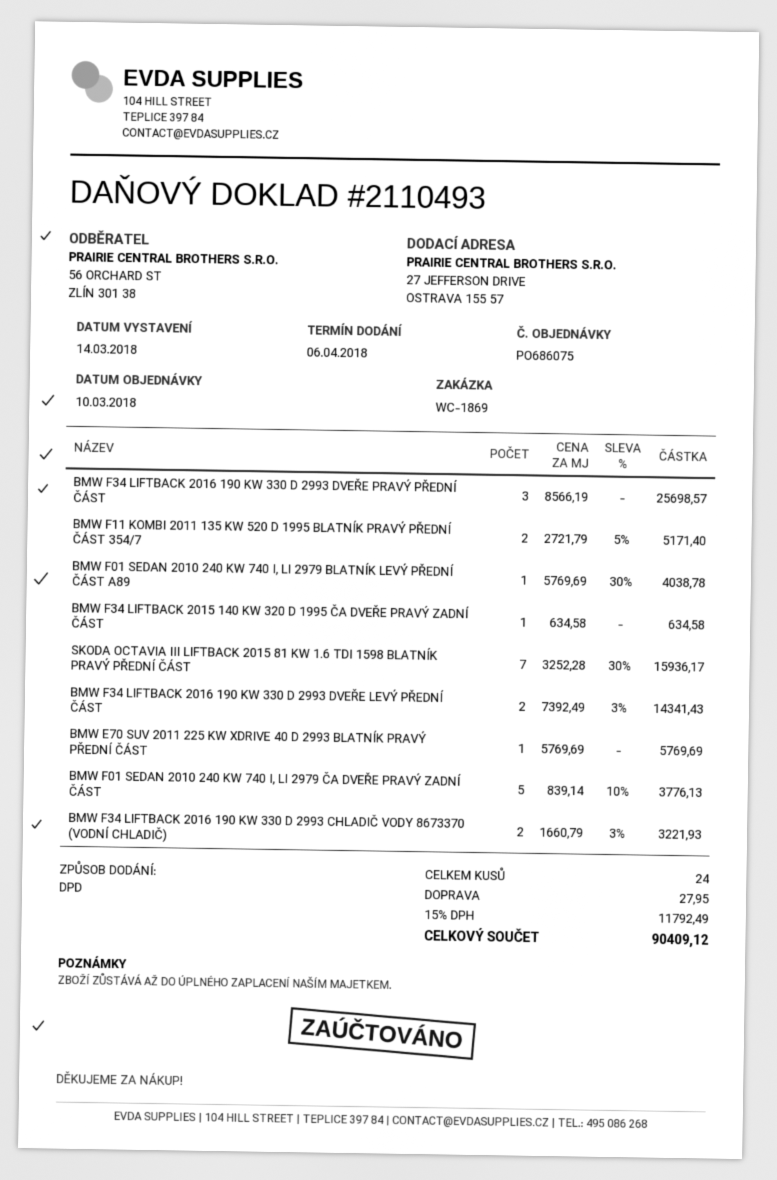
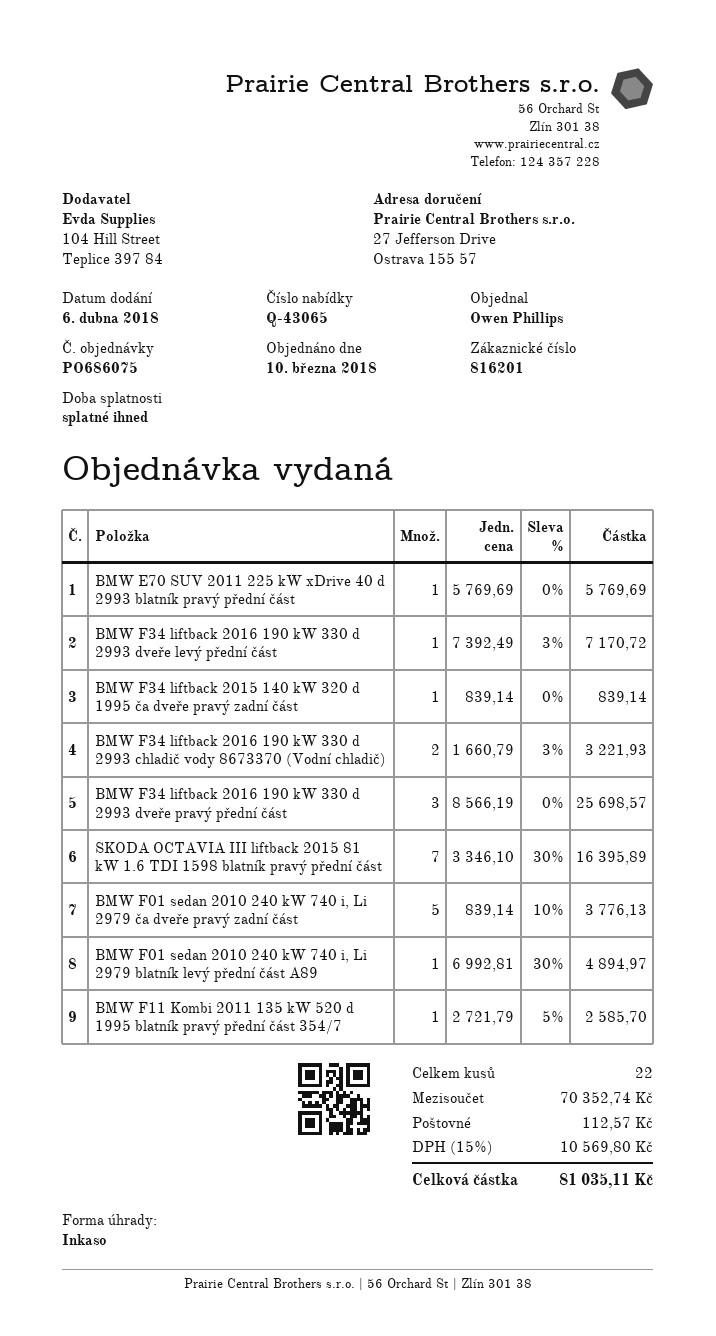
BMW F11 KOMBI 2011 135 KW 520 D 1995 BLATNÍK PRAVÝ PŘEDNÍ ČÁST 354/7: 2 x 2721.79 - 5% = 5171.40 -> 1 x 2721.79 - 5% = 2585.70
BMW F01 SEDAN 2010 240 KW 740 I, LI 2979 BLATNÍK LEVÝ PŘEDNÍ ČÁST A89: 1 x 5769.69 - 30% = 4038.78 -> 1 x 6992.81 - 30% = 4894.97
BMW F34 LIFTBACK 2015 140 KW 320 D 1995 ČA DVEŘE PRAVÝ ZADNÍ ČÁST: 1 x 634.58 = 634.58 -> 1 x 839.14 = 839.14
SKODA OCTAVIA III LIFTBACK 2015 81 KW 1.6 TDI 1598 BLATNÍK PRAVÝ PŘEDNÍ ČÁST: 7 x 3252.28 - 30% = 15936.17 -> 7 x 3346.10 - 30% = 16395.89
BMW F34 LIFTBACK 2016 190 KW 330 D 2993 DVEŘE LEVÝ PŘEDNÍ ČÁST: 2 x 7392.49 - 3% = 14341.43 -> 1 x 7392.49 - 3% = 7170.72
total quantity: 24 -> 22
shipping: 27.95 -> 112.57
tax: 15% = 11792.49 -> 15% = 10569.80
total: 90409.12 -> 81035.11

